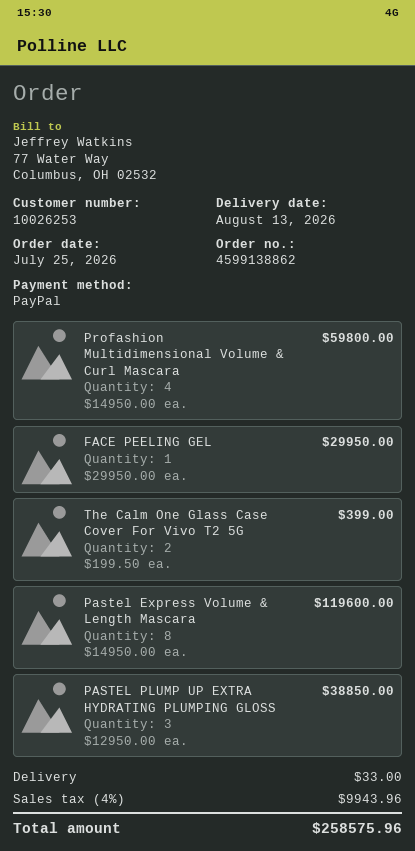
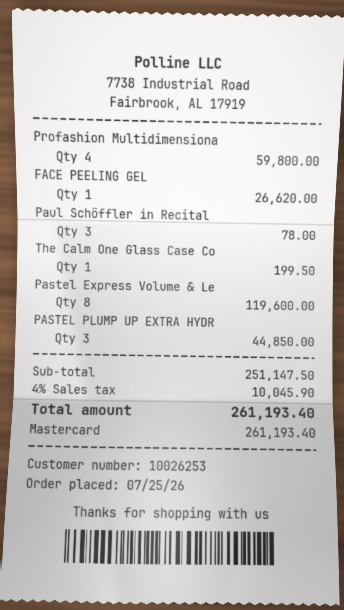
payment method: PayPal -> Mastercard
FACE PEELING GEL: 1 for 29950.00 -> 1 for 26620.00
The Calm One Glass Case Cover For Vivo T2 5G: 2 for 399.00 -> 1 for 199.50
PASTEL PLUMP UP EXTRA HYDRATING PLUMPING GLOSS: 3 for 38850.00 -> 3 for 44850.00
Paul Schöffler in Recital: none -> 3 for 78.00
shipping: 33.00 -> none
tax: 4% = 9943.96 -> 4% = 10045.90
total: 258575.96 -> 261193.40

